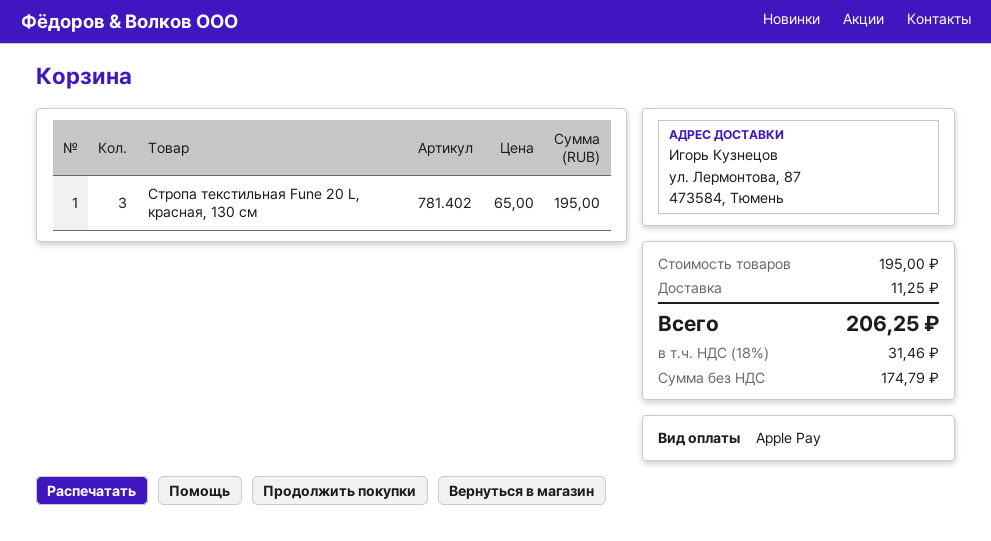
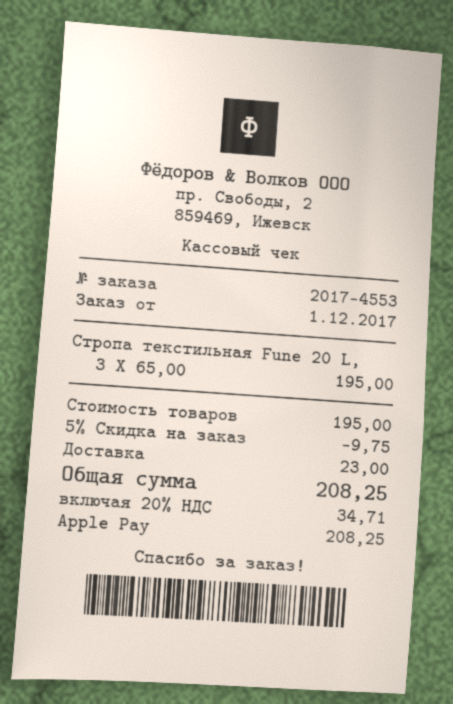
discount: none -> 5% = 9.75
shipping: 11.25 -> 23.00
tax: 18% = 31.46 -> 20% = 34.71
total: 206.25 -> 208.25

